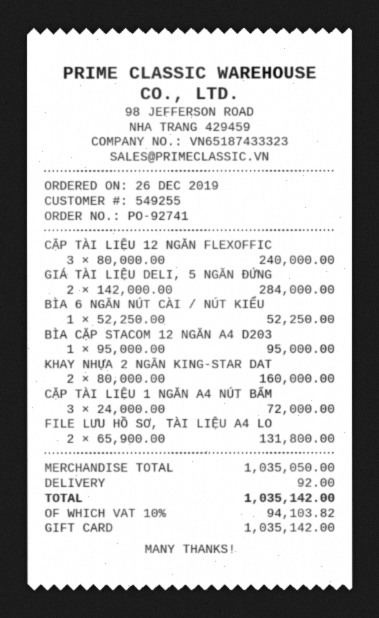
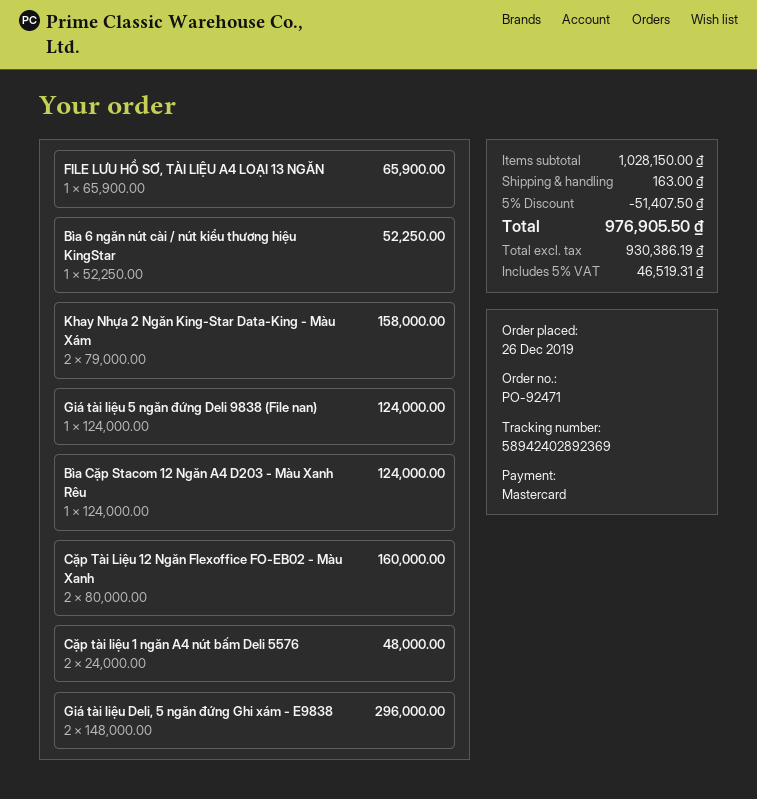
order number: PO-92741 -> PO-92471
payment method: gift card -> Mastercard
CẶP TÀI LIỆU 12 NGĂN FLEXOFFIC: 3 x 80000.00 = 240000.00 -> 2 x 80000.00 = 160000.00
GIÁ TÀI LIỆU DELI, 5 NGĂN ĐỨNG: 2 x 142000.00 = 284000.00 -> 2 x 148000.00 = 296000.00
BÌA CẶP STACOM 12 NGĂN A4 D203: 1 x 95000.00 = 95000.00 -> 1 x 124000.00 = 124000.00
KHAY NHỰA 2 NGĂN KING-STAR DAT: 2 x 80000.00 = 160000.00 -> 2 x 79000.00 = 158000.00
CẶP TÀI LIỆU 1 NGĂN A4 NÚT BẤM: 3 x 24000.00 = 72000.00 -> 2 x 24000.00 = 48000.00
FILE LƯU HỒ SƠ, TÀI LIỆU A4 LO: 2 x 65900.00 = 131800.00 -> 1 x 65900.00 = 65900.00
Giá tài liệu 5 ngăn đứng Deli 9838 (File nan): none -> 1 x 124000.00 = 124000.00
subtotal: 1035050.00 -> 1028150.00
discount: none -> 5% = 51407.50
shipping: 92.00 -> 163.00
tax: 10% = 94103.82 -> 5% = 46519.31
total: 1035142.00 -> 976905.50

